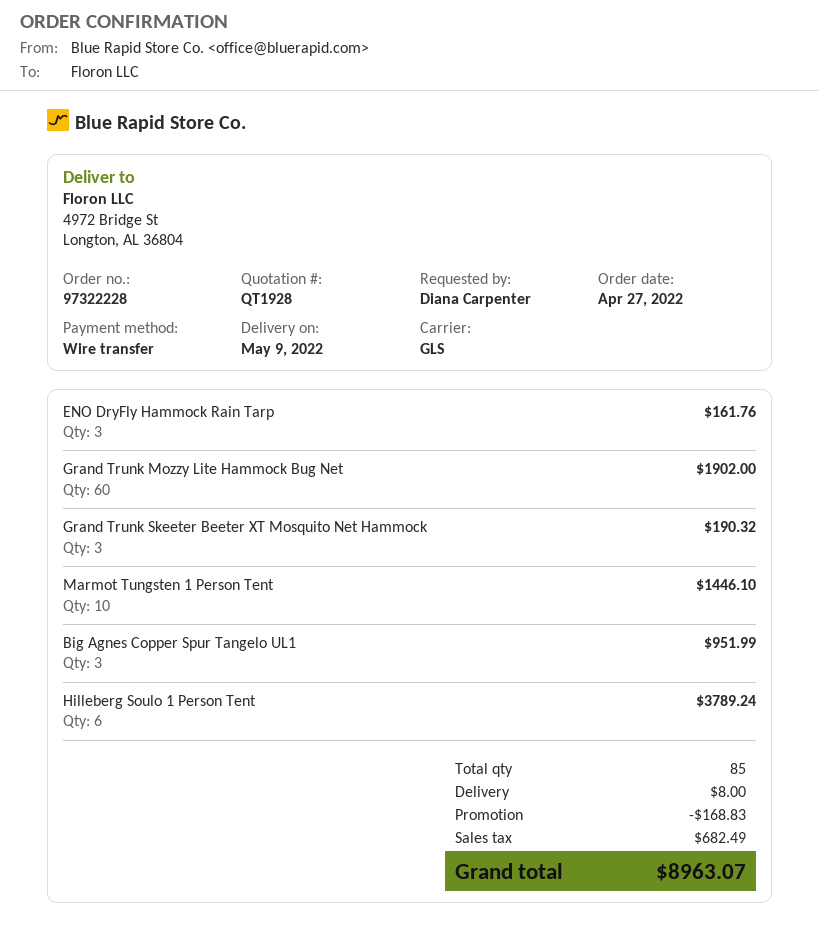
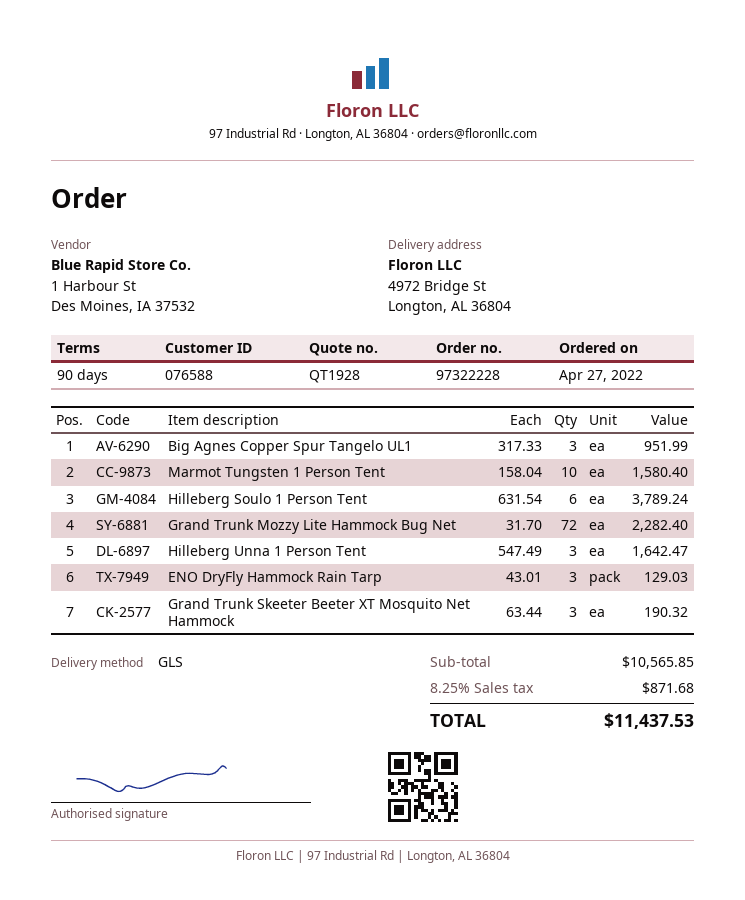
ENO DryFly Hammock Rain Tarp: 3 for 161.76 -> 3 for 129.03
Grand Trunk Mozzy Lite Hammock Bug Net: 60 for 1902.00 -> 72 for 2282.40
Marmot Tungsten 1 Person Tent: 10 for 1446.10 -> 10 for 1580.40
Hilleberg Unna 1 Person Tent: none -> 3 for 1642.47
discount: 168.83 -> none
shipping: 8.00 -> none
tax: 682.49 -> 871.68
total: 8963.07 -> 11437.53

